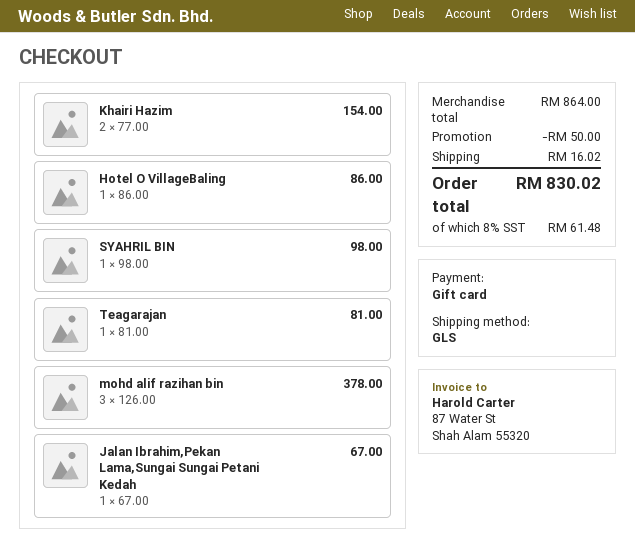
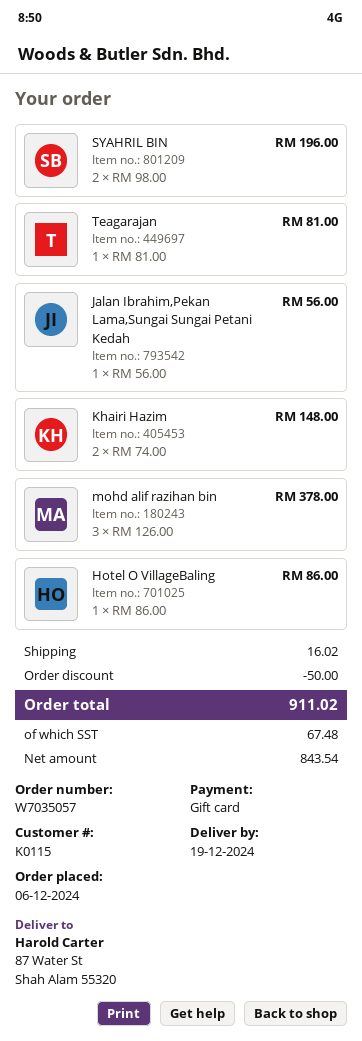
Khairi Hazim: 2 x 77.00 = 154.00 -> 2 x 74.00 = 148.00
SYAHRIL BIN: 1 x 98.00 = 98.00 -> 2 x 98.00 = 196.00
Jalan Ibrahim,Pekan Lama,Sungai Sungai Petani Kedah: 1 x 67.00 = 67.00 -> 1 x 56.00 = 56.00
tax: 61.48 -> 67.48
total: 830.02 -> 911.02

